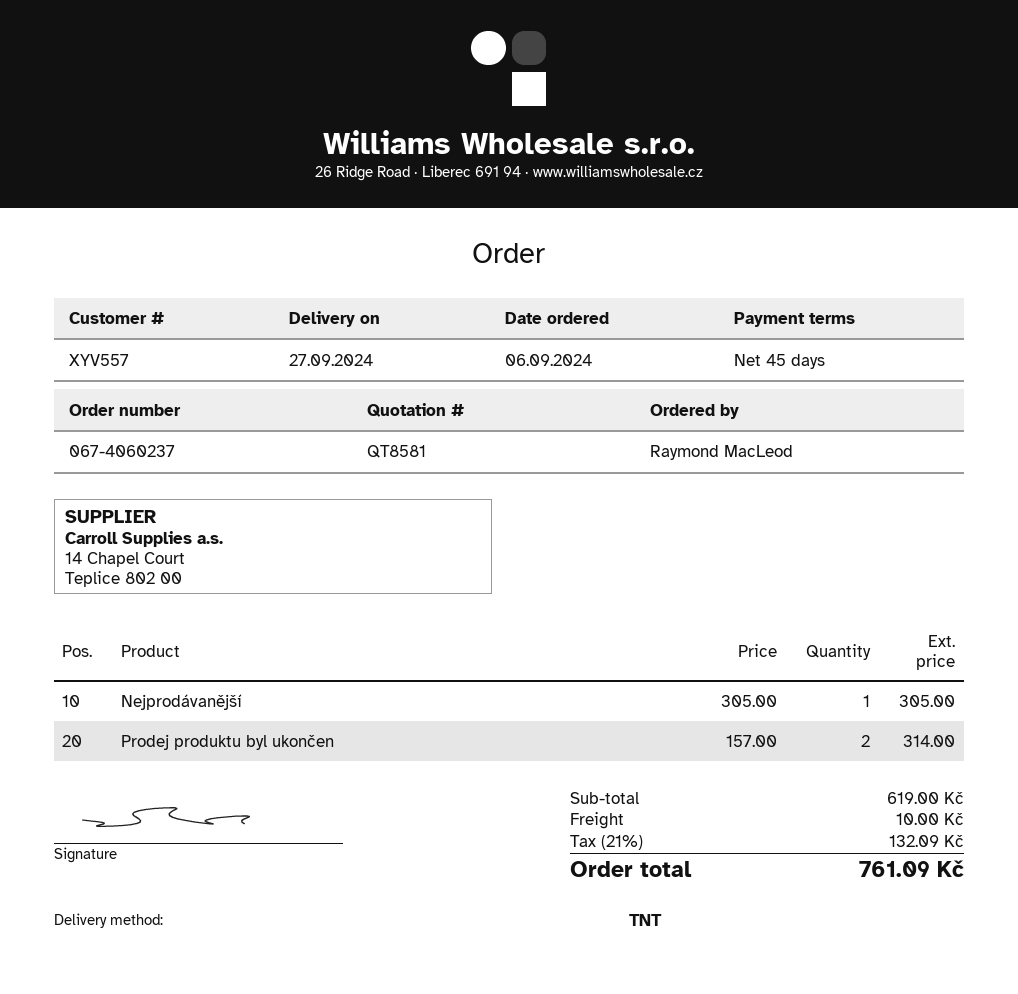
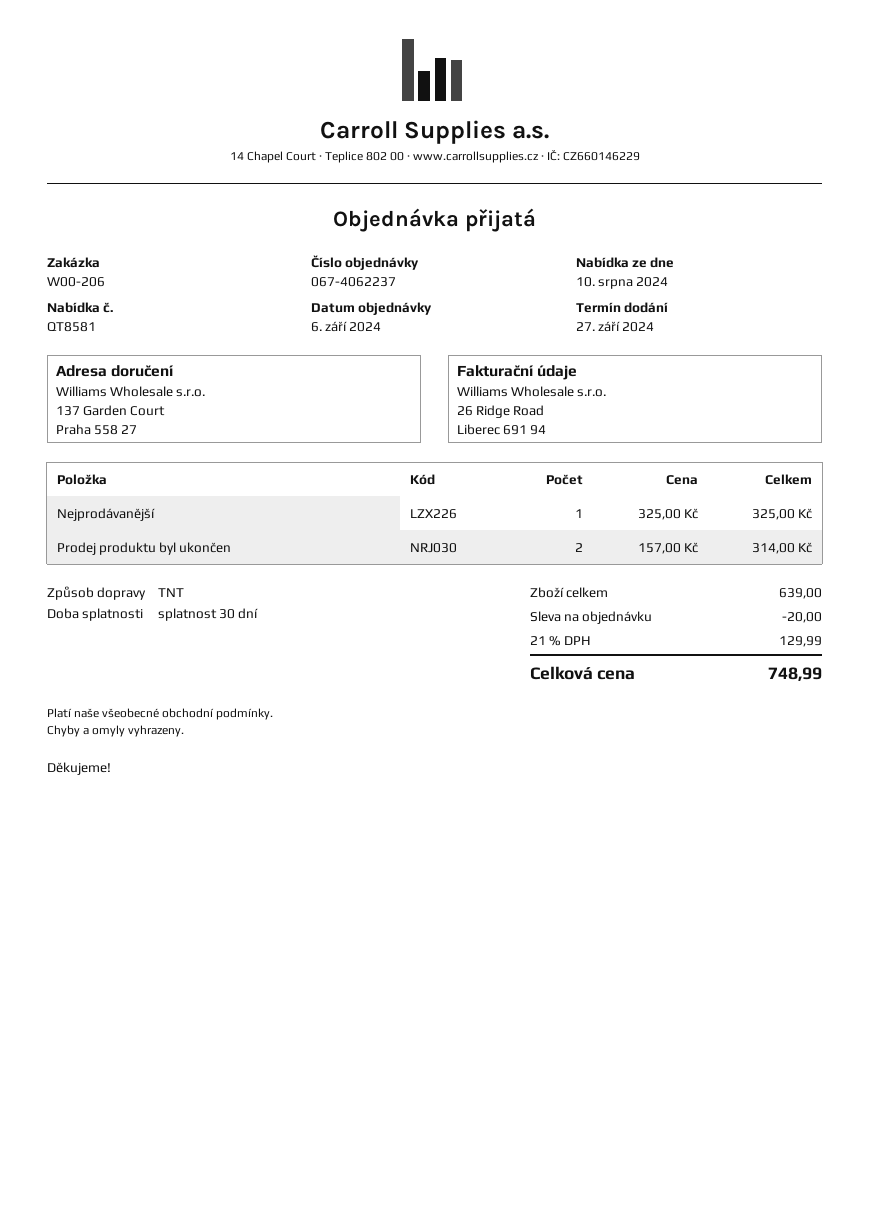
order number: 067-4060237 -> 067-4062237
payment terms: 45 days -> 30 days
Nejprodávanější: 1 x 305.00 = 305.00 -> 1 x 325.00 = 325.00
subtotal: 619.00 -> 639.00
discount: none -> 20.00
shipping: 10.00 -> none
tax: 21% = 132.09 -> 21% = 129.99
total: 761.09 -> 748.99

